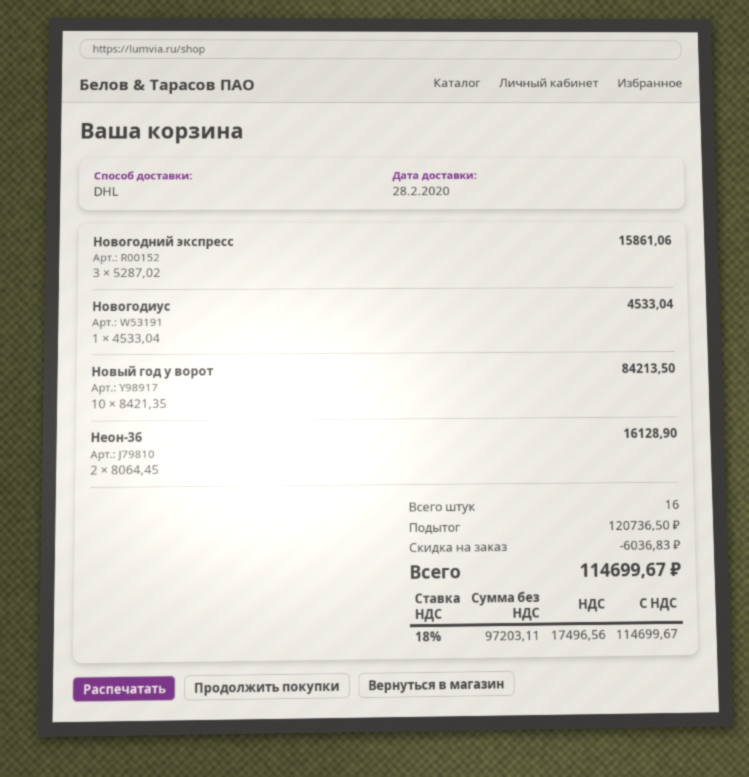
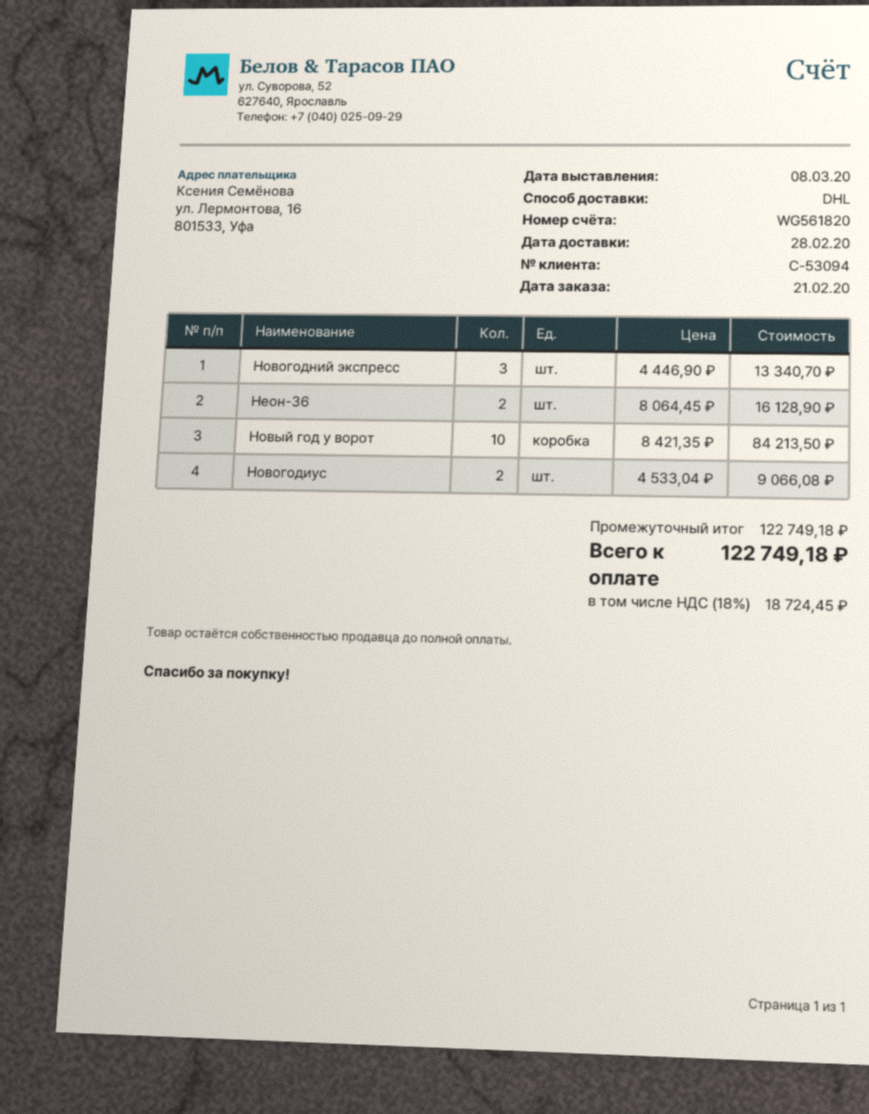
Новогодний экспресс: 3 x 5287.02 = 15861.06 -> 3 x 4446.90 = 13340.70
Новогодиус: 1 x 4533.04 = 4533.04 -> 2 x 4533.04 = 9066.08
subtotal: 120736.50 -> 122749.18
discount: 6036.83 -> none
tax: 18% = 17496.56 -> 18% = 18724.45
total: 114699.67 -> 122749.18

